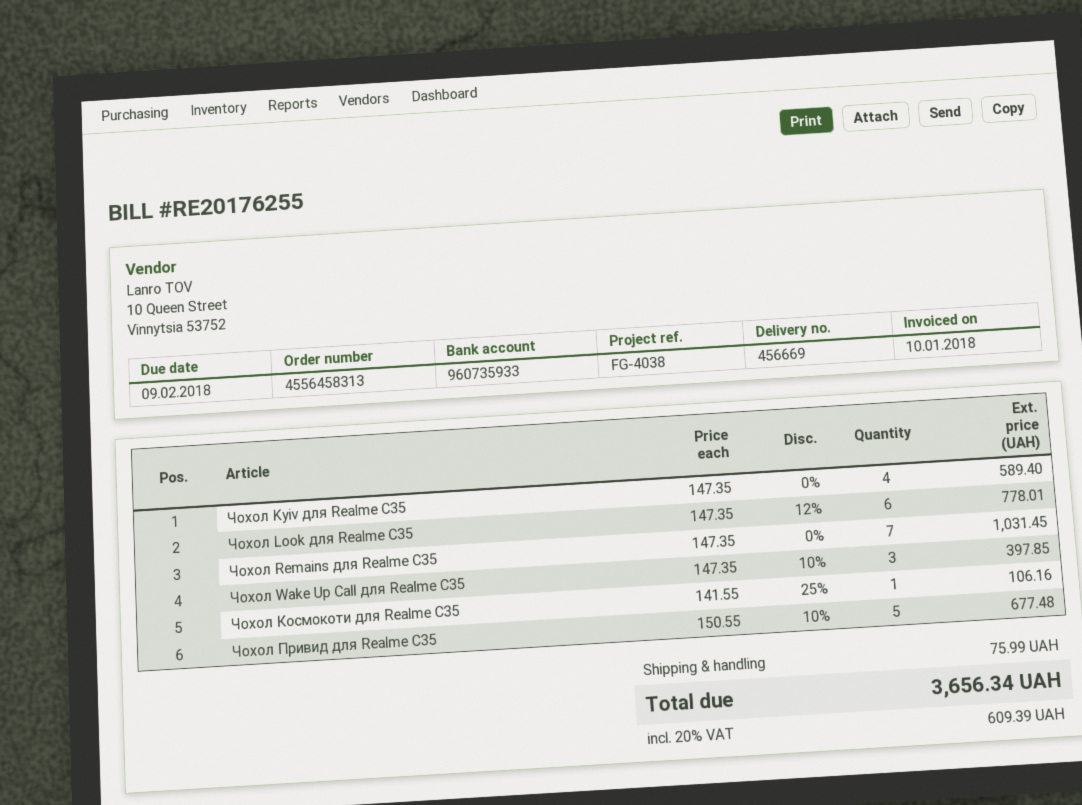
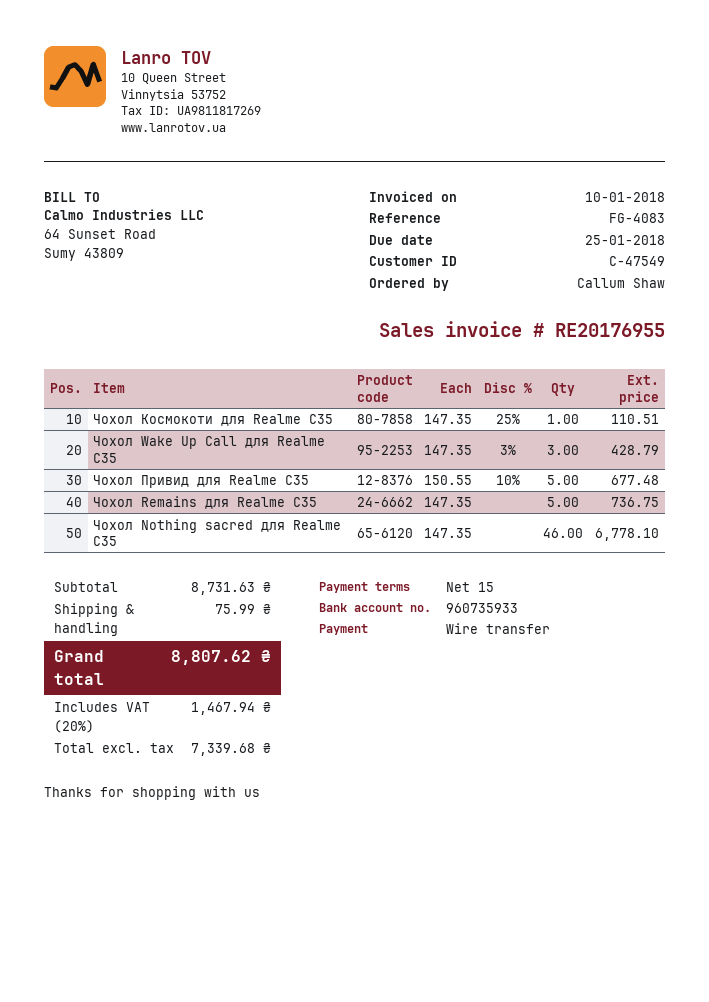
invoice number: RE20176255 -> RE20176955
due date: 2018-02-09 -> 2018-01-25
reference: FG-4038 -> FG-4083
Чохол Kyiv для Realme C35: 4 x 147.35 = 589.40 -> none
Чохол Look для Realme C35: 6 x 147.35 - 12% = 778.01 -> none
Чохол Remains для Realme C35: 7 x 147.35 = 1031.45 -> 5 x 147.35 = 736.75
Чохол Wake Up Call для Realme C35: 3 x 147.35 - 10% = 397.85 -> 3 x 147.35 - 3% = 428.79
Чохол Космокоти для Realme C35: 1 x 141.55 - 25% = 106.16 -> 1 x 147.35 - 25% = 110.51
Чохол Nothing sacred для Realme C35: none -> 46 x 147.35 = 6778.10
tax: 20% = 609.39 -> 20% = 1467.94
total: 3656.34 -> 8807.62

